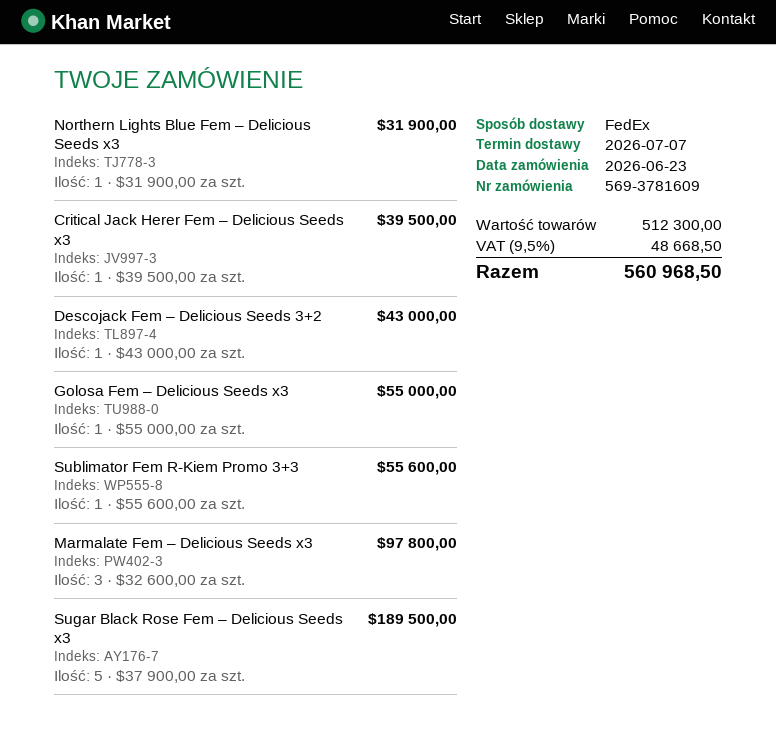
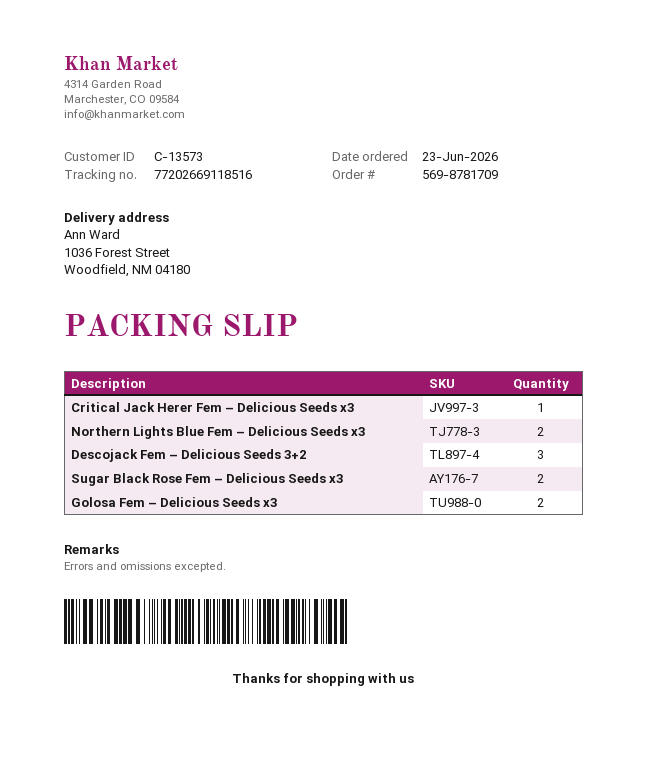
order number: 569-3781609 -> 569-8781709
Northern Lights Blue Fem – Delicious Seeds x3: 1 -> 2
Descojack Fem – Delicious Seeds 3+2: 1 -> 3
Golosa Fem – Delicious Seeds x3: 1 -> 2
Sublimator Fem R-Kiem Promo 3+3: 1 -> none
Marmalate Fem – Delicious Seeds x3: 3 -> none
Sugar Black Rose Fem – Delicious Seeds x3: 5 -> 2

